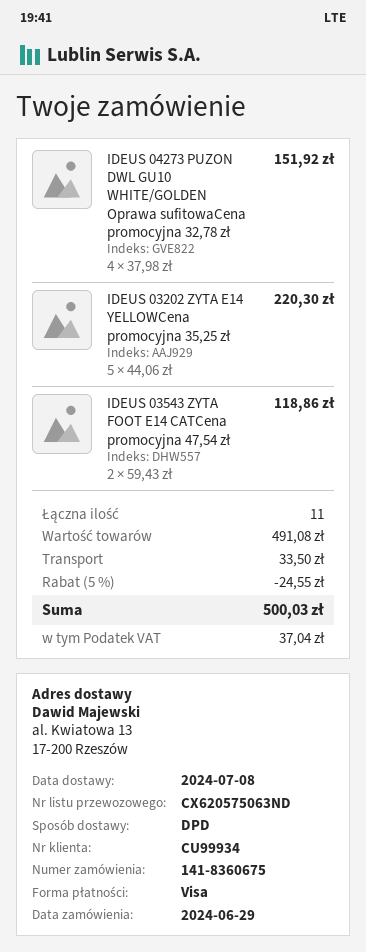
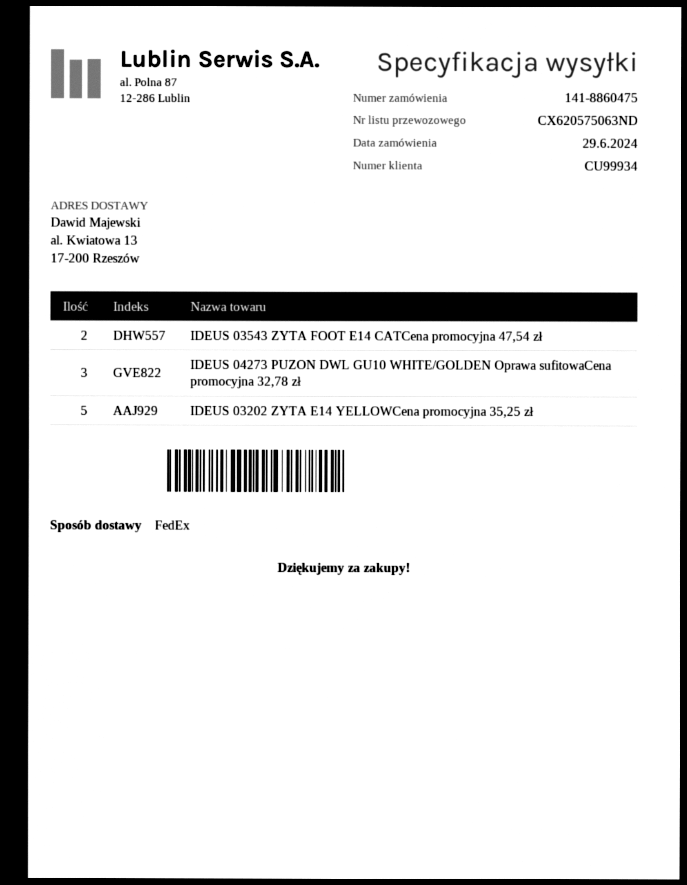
order number: 141-8360675 -> 141-8860475
shipping method: DPD -> FedEx
IDEUS 04273 PUZON DWL GU10 WHITE/GOLDEN Oprawa sufitowaCena promocyjna 32,78 zł: 4 -> 3

